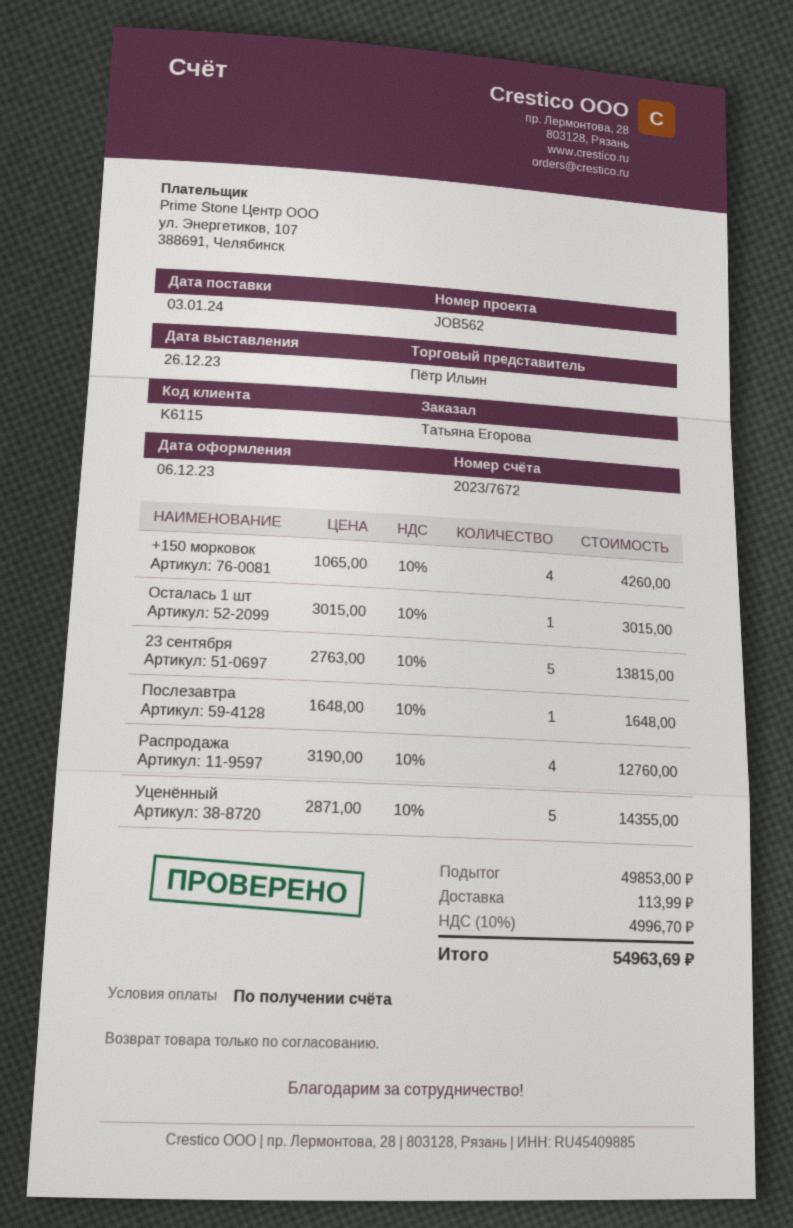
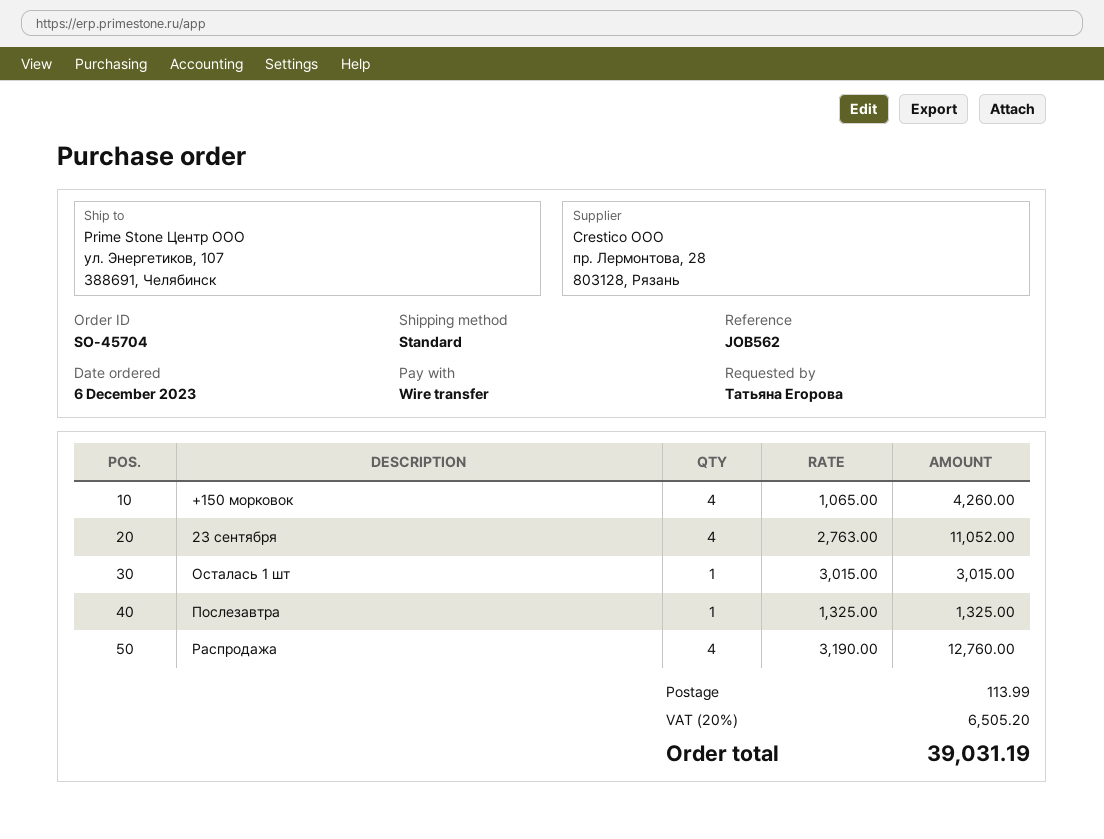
23 сентября: 5 x 2763.00 = 13815.00 -> 4 x 2763.00 = 11052.00
Послезавтра: 1 x 1648.00 = 1648.00 -> 1 x 1325.00 = 1325.00
Уценённый: 5 x 2871.00 = 14355.00 -> none
tax: 10% = 4996.70 -> 20% = 6505.20
total: 54963.69 -> 39031.19

